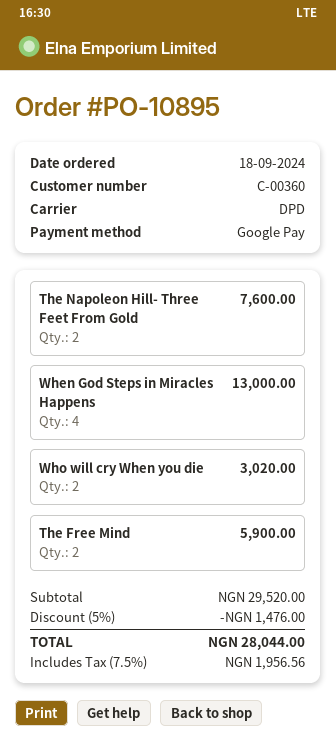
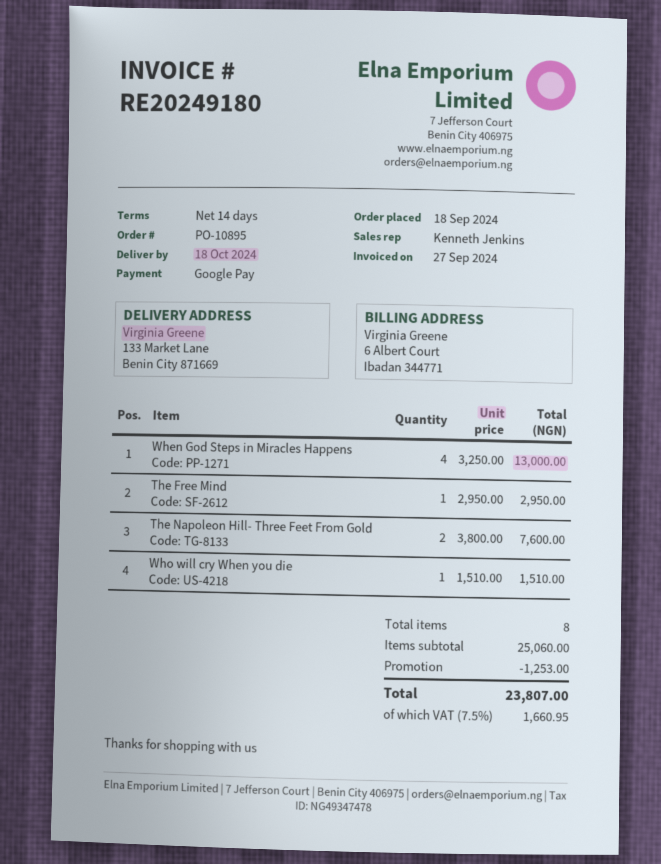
Who will cry When you die: 2 for 3020.00 -> 1 for 1510.00
The Free Mind: 2 for 5900.00 -> 1 for 2950.00
subtotal: 29520.00 -> 25060.00
discount: 1476.00 -> 1253.00
tax: 7.5% = 1956.56 -> 7.5% = 1660.95
total: 28044.00 -> 23807.00

